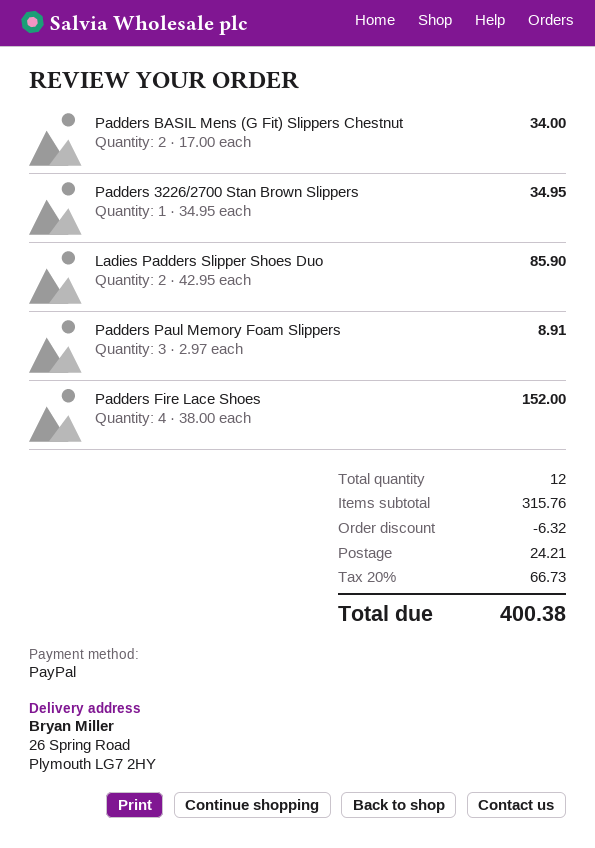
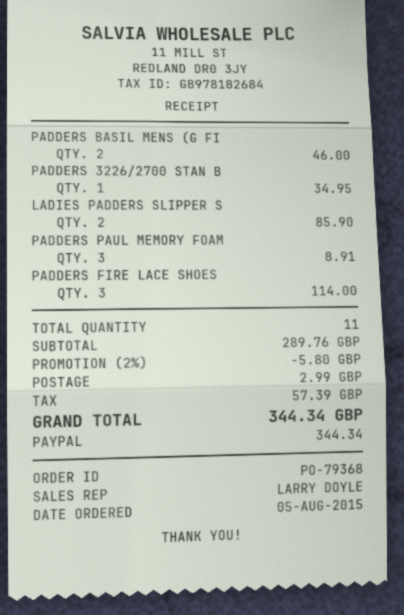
Padders BASIL Mens (G Fit) Slippers Chestnut: 2 for 34.00 -> 2 for 46.00
Padders Fire Lace Shoes: 4 for 152.00 -> 3 for 114.00
total quantity: 12 -> 11
subtotal: 315.76 -> 289.76
discount: 6.32 -> 5.80
shipping: 24.21 -> 2.99
tax: 66.73 -> 57.39
total: 400.38 -> 344.34

